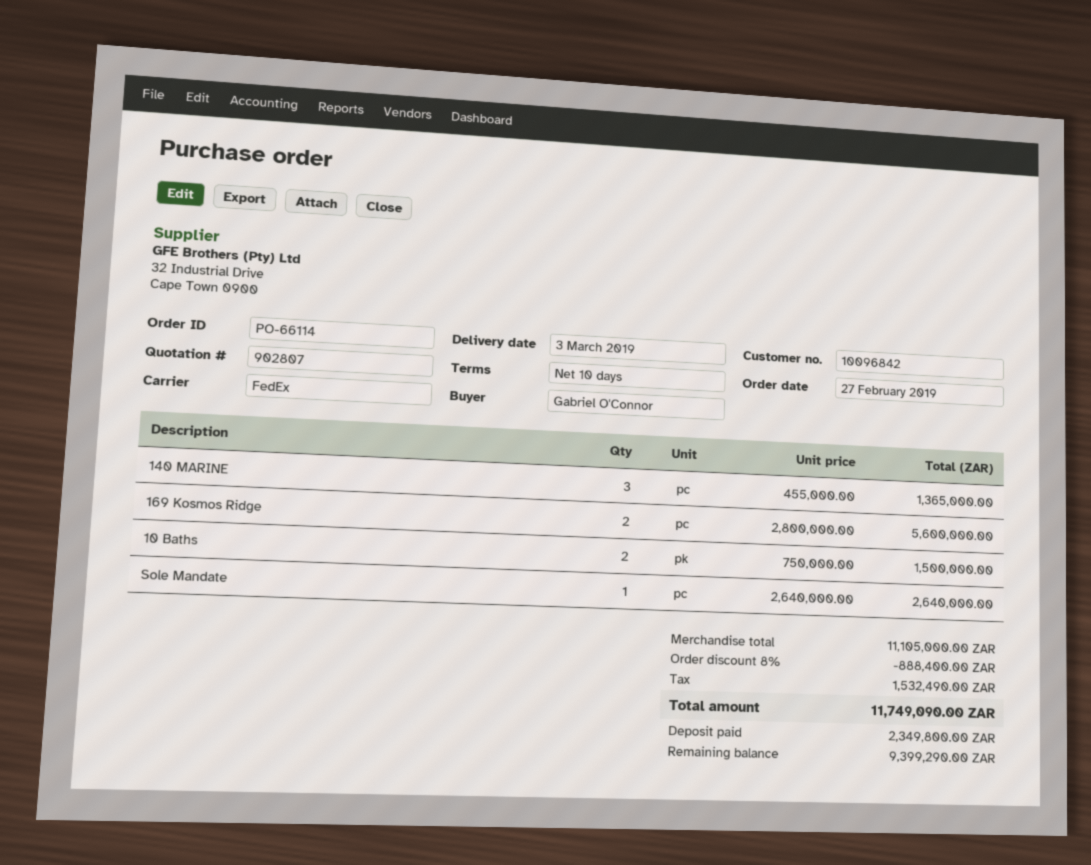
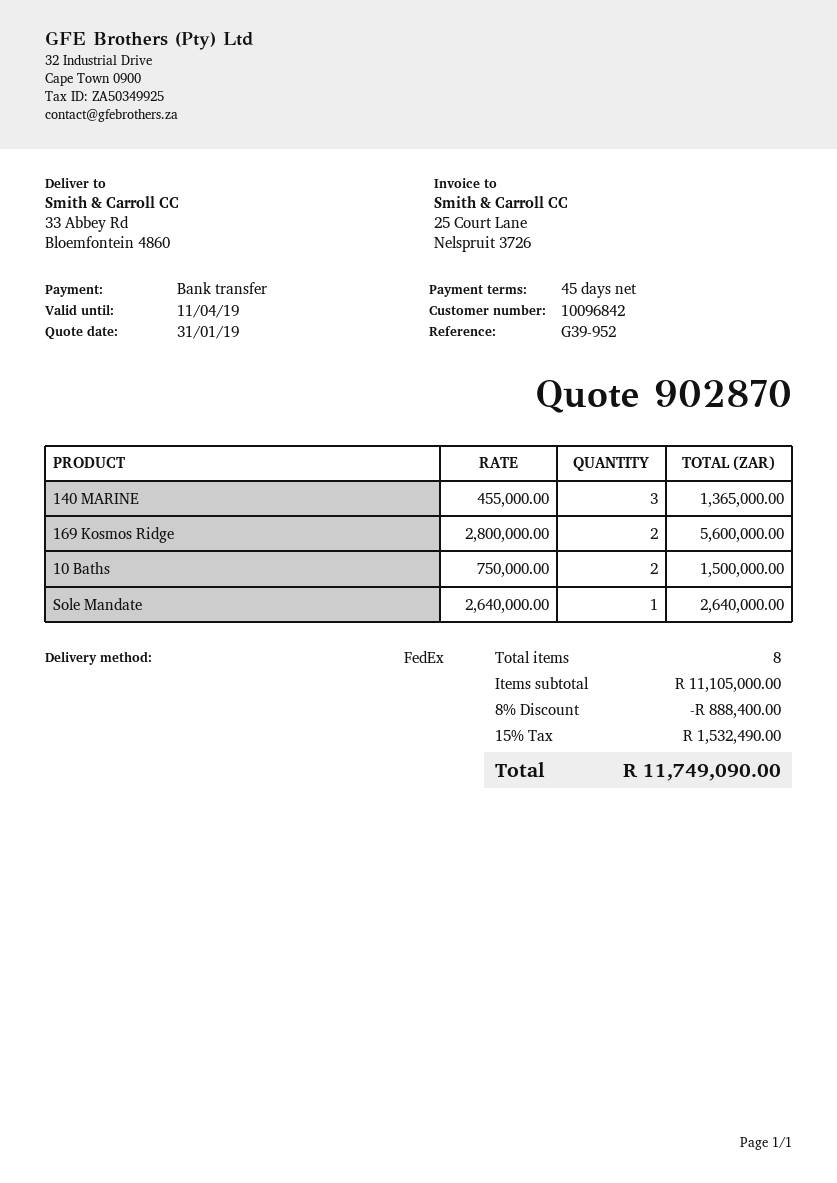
quote number: 902807 -> 902870
payment terms: 10 days -> 45 days

